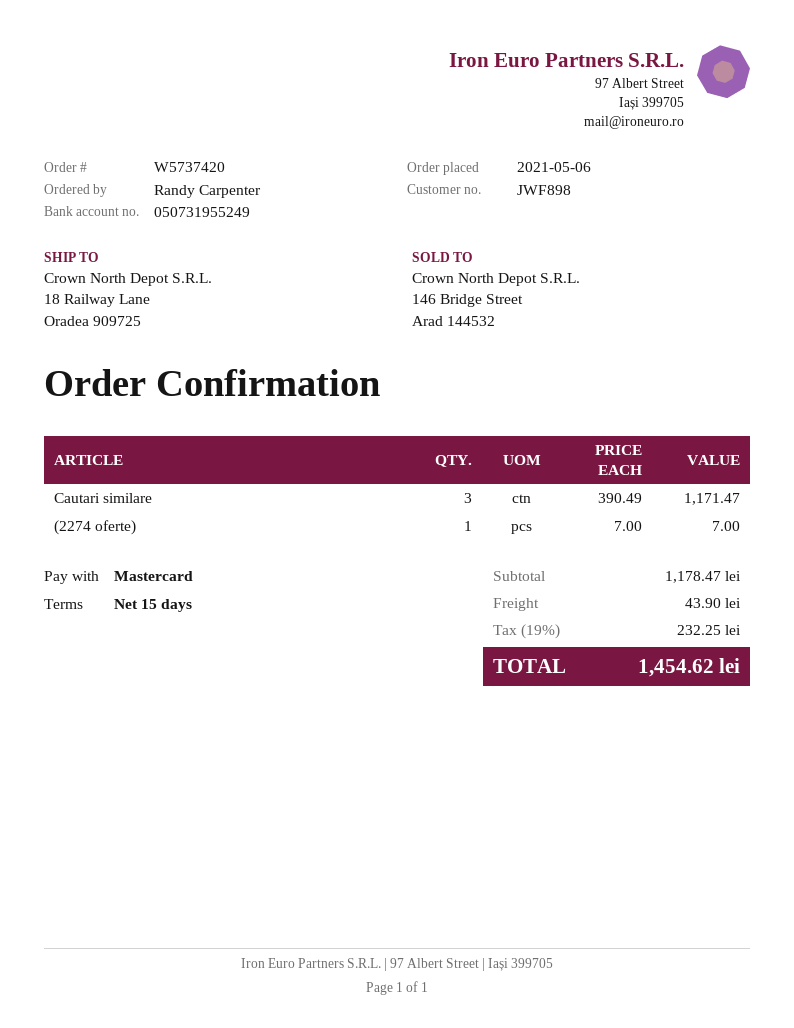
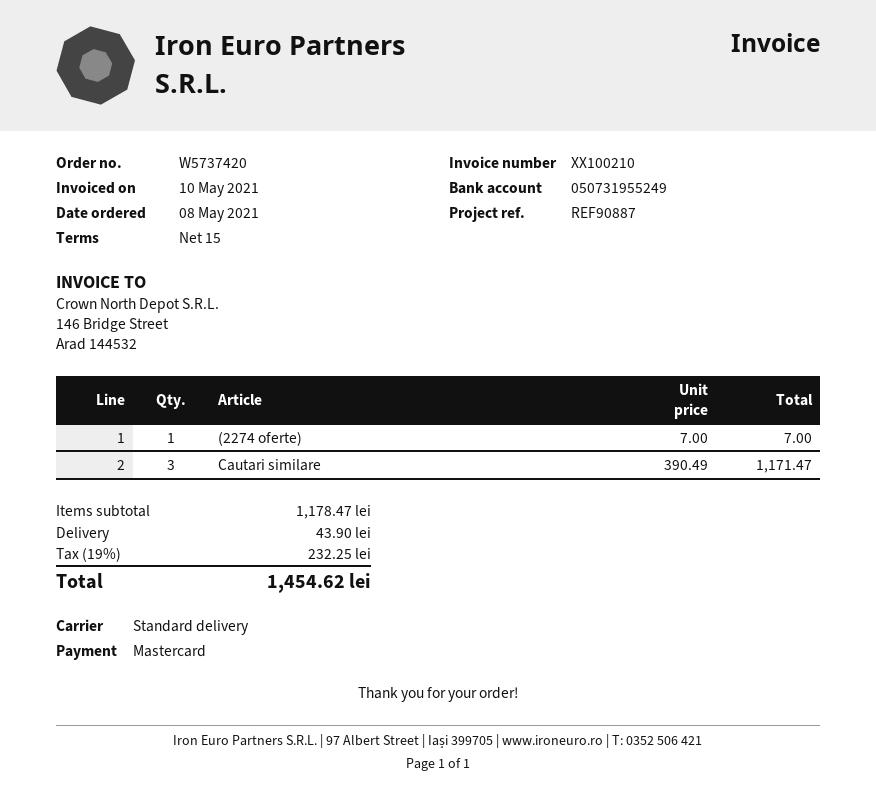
order date: 2021-05-06 -> 2021-05-08

